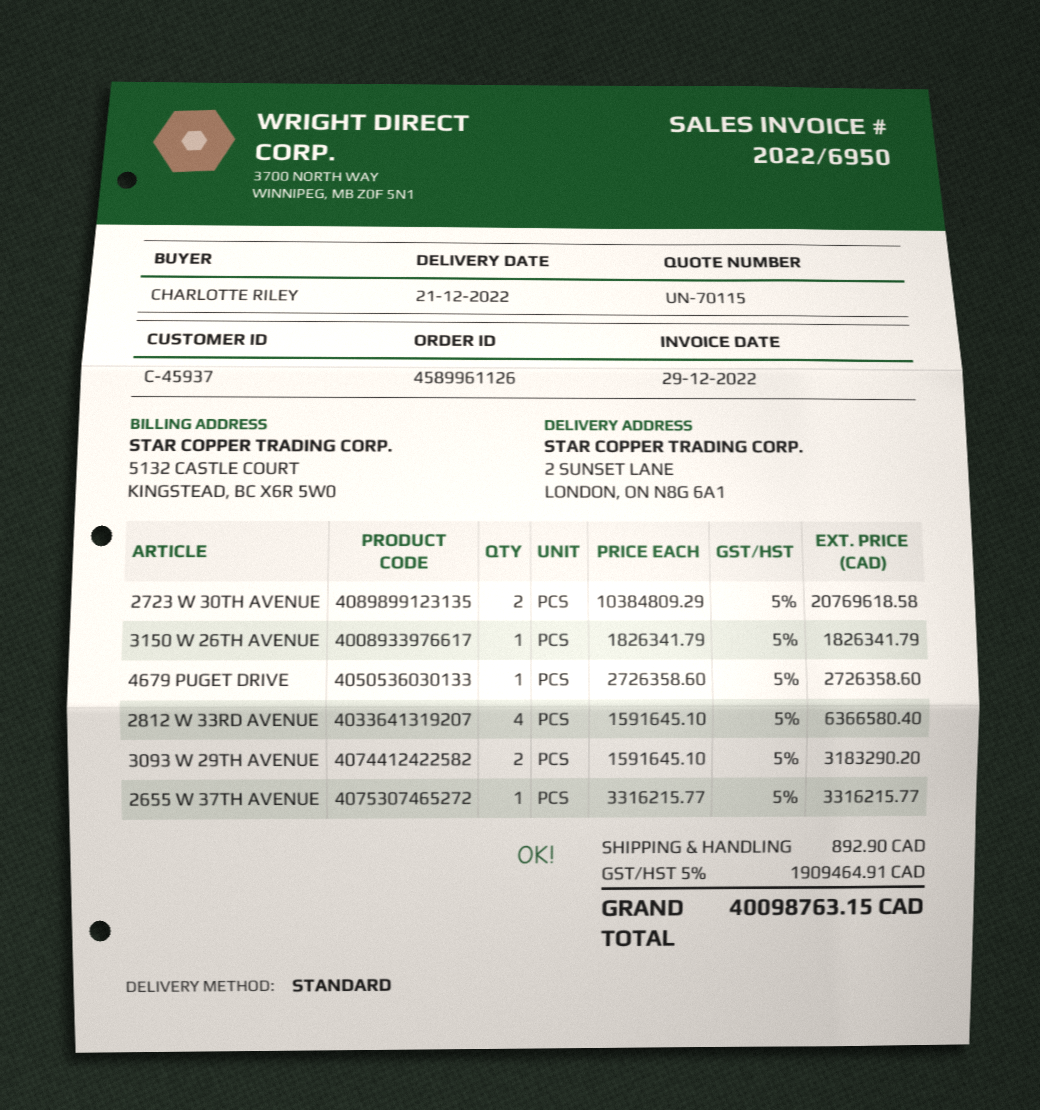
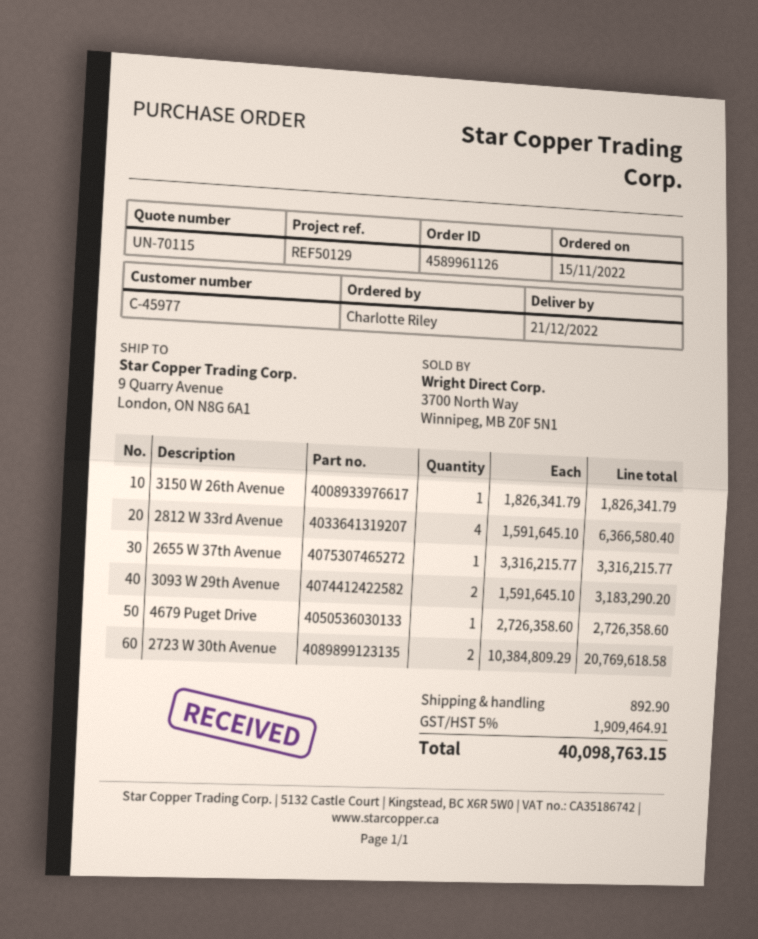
customer number: C-45937 -> C-45977
ship to: 2 SUNSET LANE, LONDON, ON N8G 6A1 -> 9 Quarry Avenue, London, ON N8G 6A1

